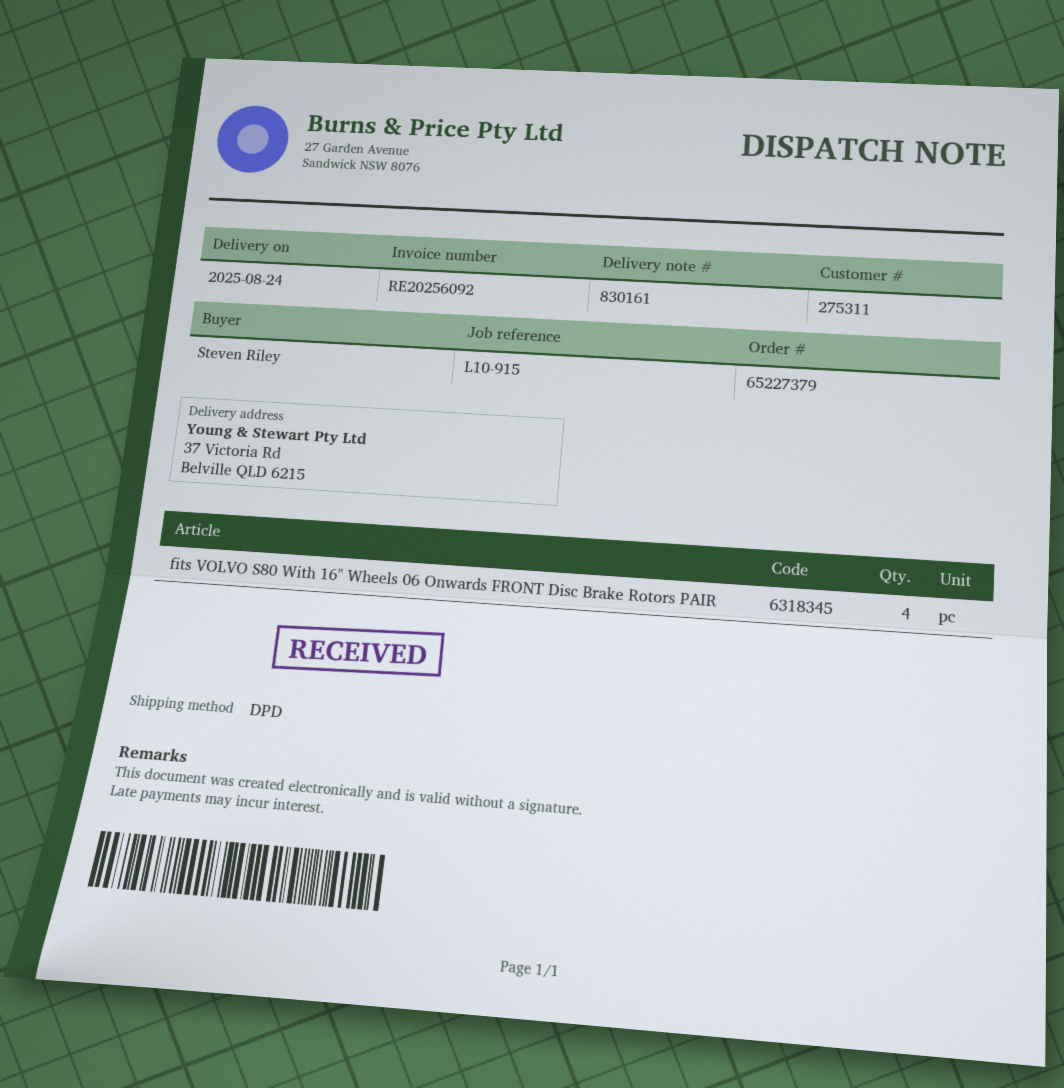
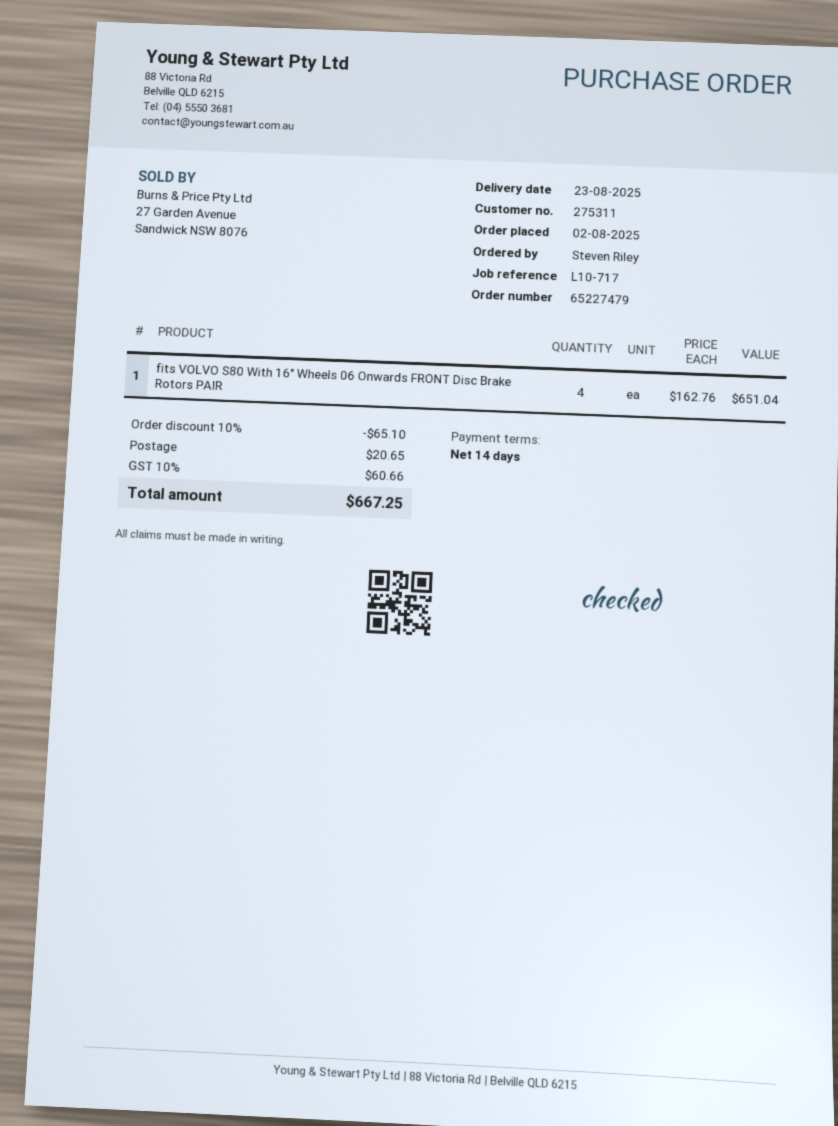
order number: 65227379 -> 65227479
delivery date: 2025-08-24 -> 2025-08-23
reference: L10-915 -> L10-717

